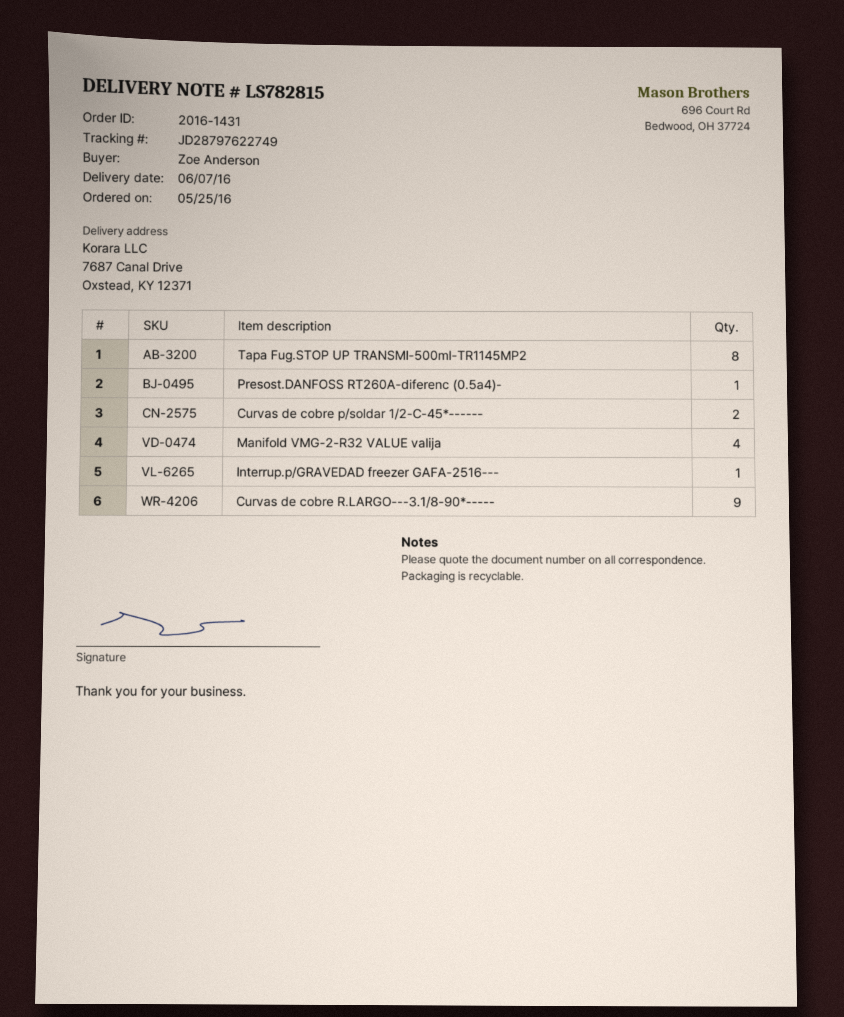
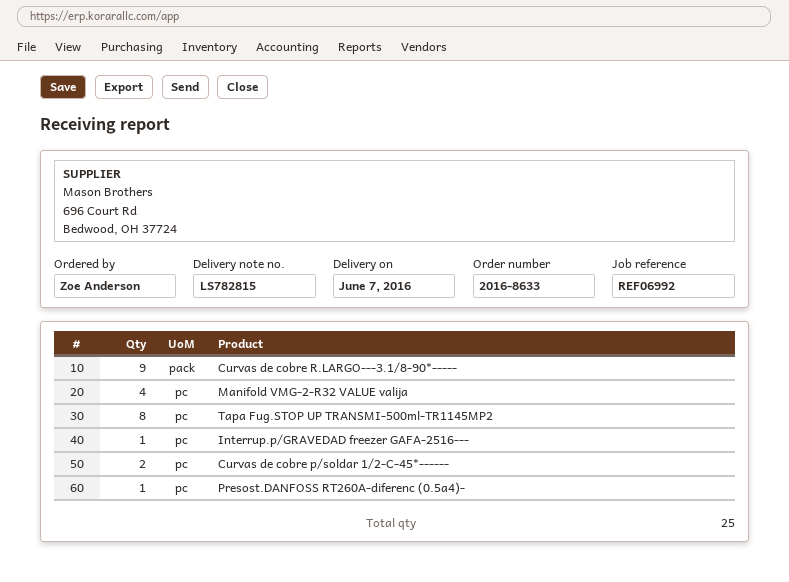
order number: 2016-1431 -> 2016-8633

